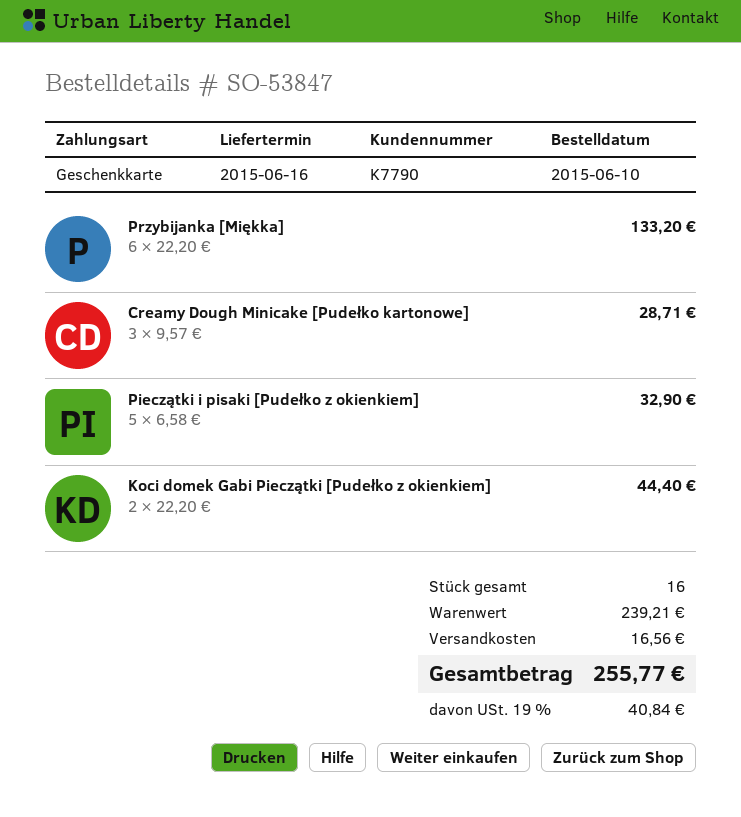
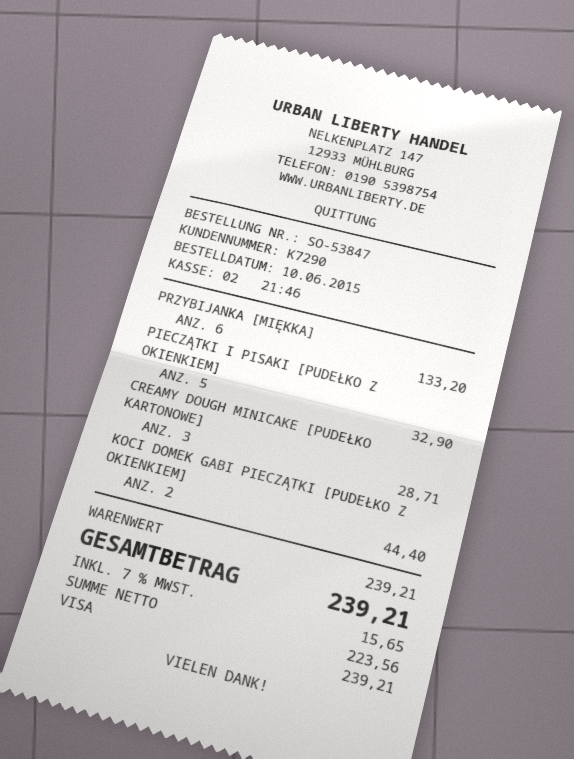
customer number: K7790 -> K7290
payment method: gift card -> Visa
shipping: 16.56 -> none
tax: 19% = 40.84 -> 7% = 15.65
total: 255.77 -> 239.21

